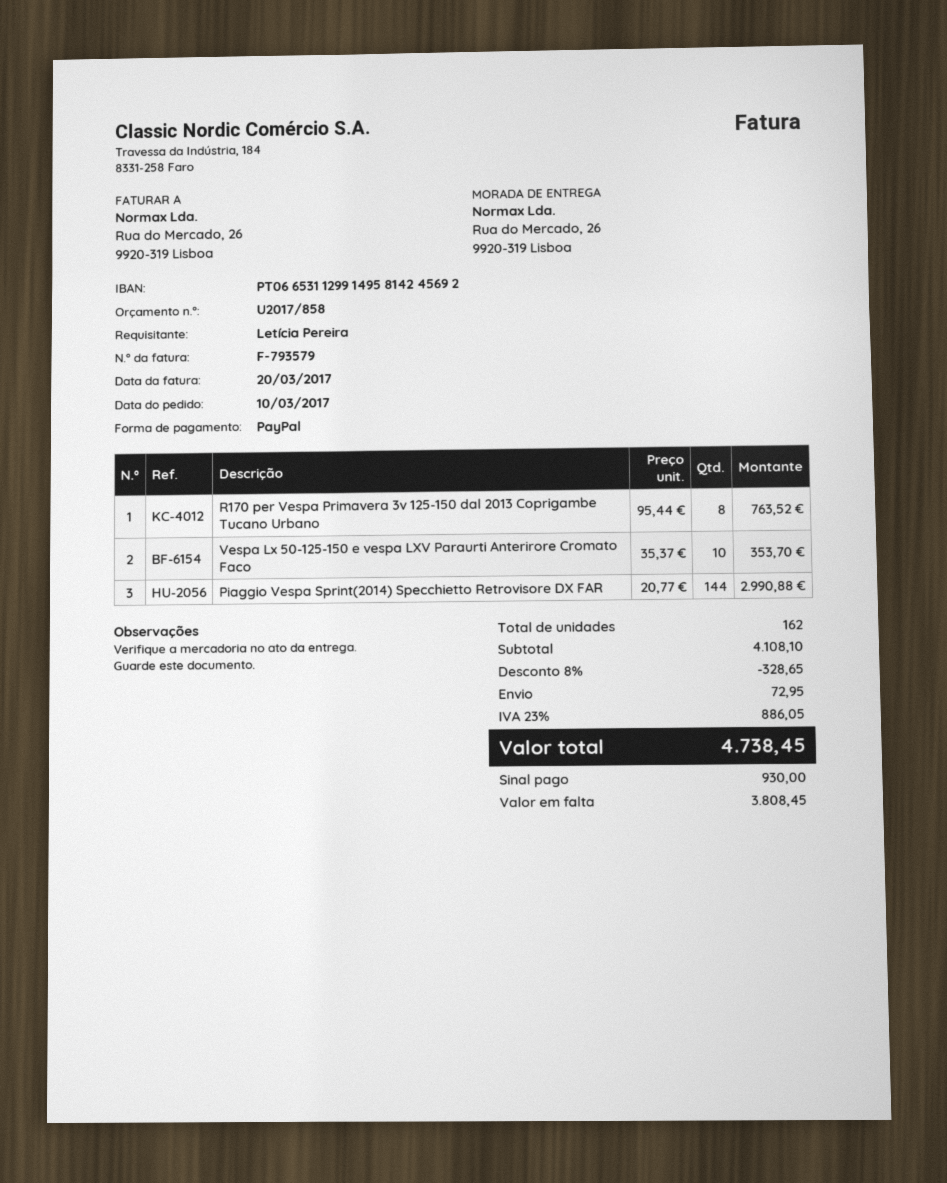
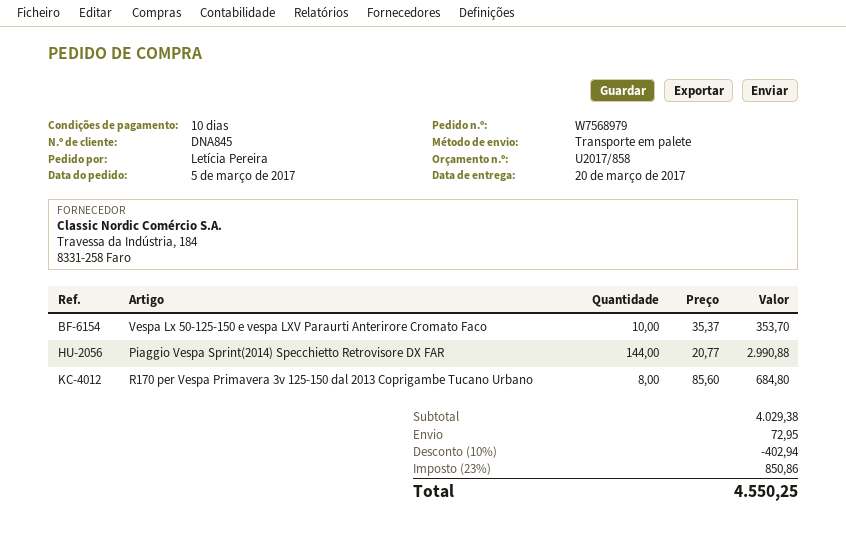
order date: 2017-03-10 -> 2017-03-05
R170 per Vespa Primavera 3v 125-150 dal 2013 Coprigambe Tucano Urbano: 8 x 95.44 = 763.52 -> 8 x 85.60 = 684.80
subtotal: 4108.10 -> 4029.38
discount: 8% = 328.65 -> 10% = 402.94
tax: 23% = 886.05 -> 23% = 850.86
total: 4738.45 -> 4550.25

